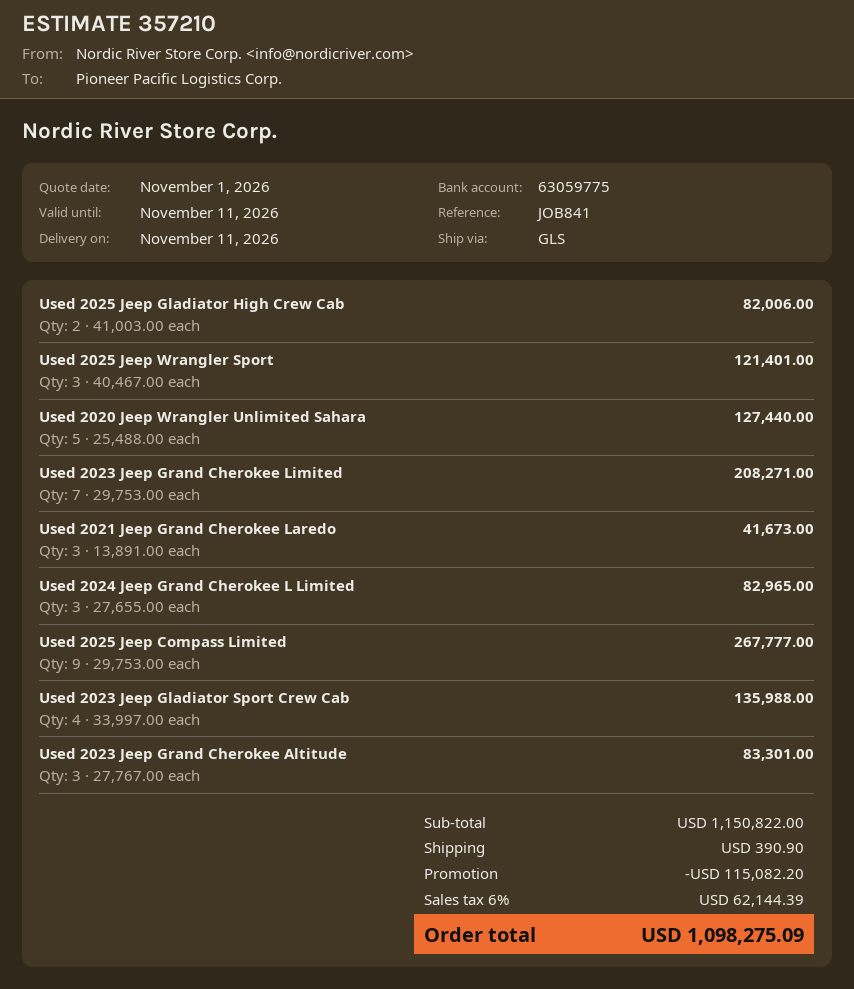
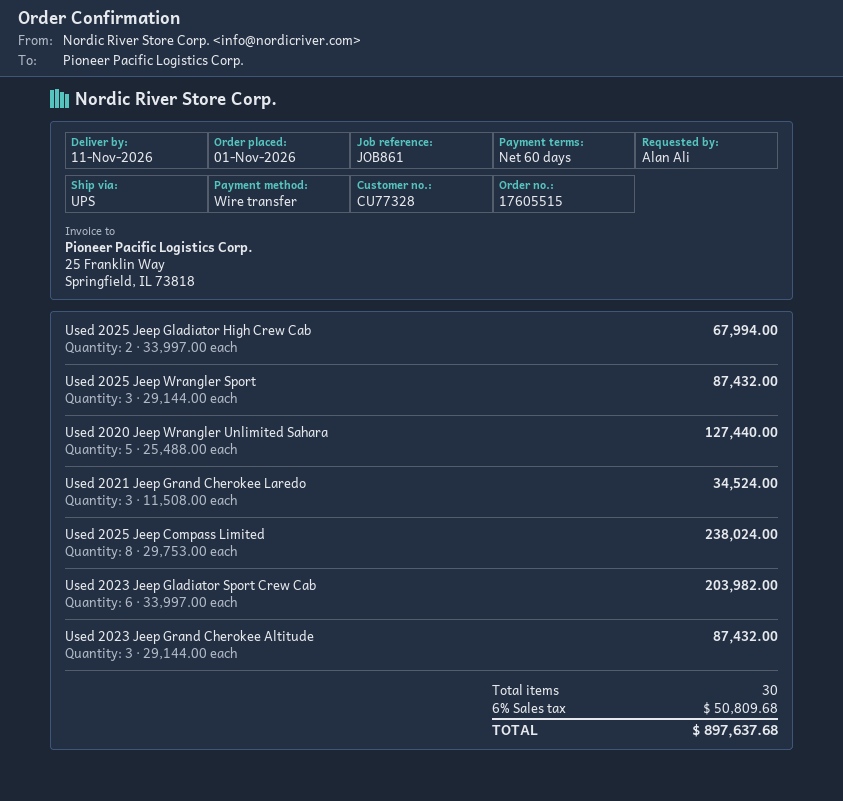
reference: JOB841 -> JOB861
shipping method: GLS -> UPS
Used 2025 Jeep Gladiator High Crew Cab: 2 x 41003.00 = 82006.00 -> 2 x 33997.00 = 67994.00
Used 2025 Jeep Wrangler Sport: 3 x 40467.00 = 121401.00 -> 3 x 29144.00 = 87432.00
Used 2023 Jeep Grand Cherokee Limited: 7 x 29753.00 = 208271.00 -> none
Used 2021 Jeep Grand Cherokee Laredo: 3 x 13891.00 = 41673.00 -> 3 x 11508.00 = 34524.00
Used 2024 Jeep Grand Cherokee L Limited: 3 x 27655.00 = 82965.00 -> none
Used 2025 Jeep Compass Limited: 9 x 29753.00 = 267777.00 -> 8 x 29753.00 = 238024.00
Used 2023 Jeep Gladiator Sport Crew Cab: 4 x 33997.00 = 135988.00 -> 6 x 33997.00 = 203982.00
Used 2023 Jeep Grand Cherokee Altitude: 3 x 27767.00 = 83301.00 -> 3 x 29144.00 = 87432.00
discount: 115082.20 -> none
shipping: 390.90 -> none
tax: 6% = 62144.39 -> 6% = 50809.68
total: 1098275.09 -> 897637.68

